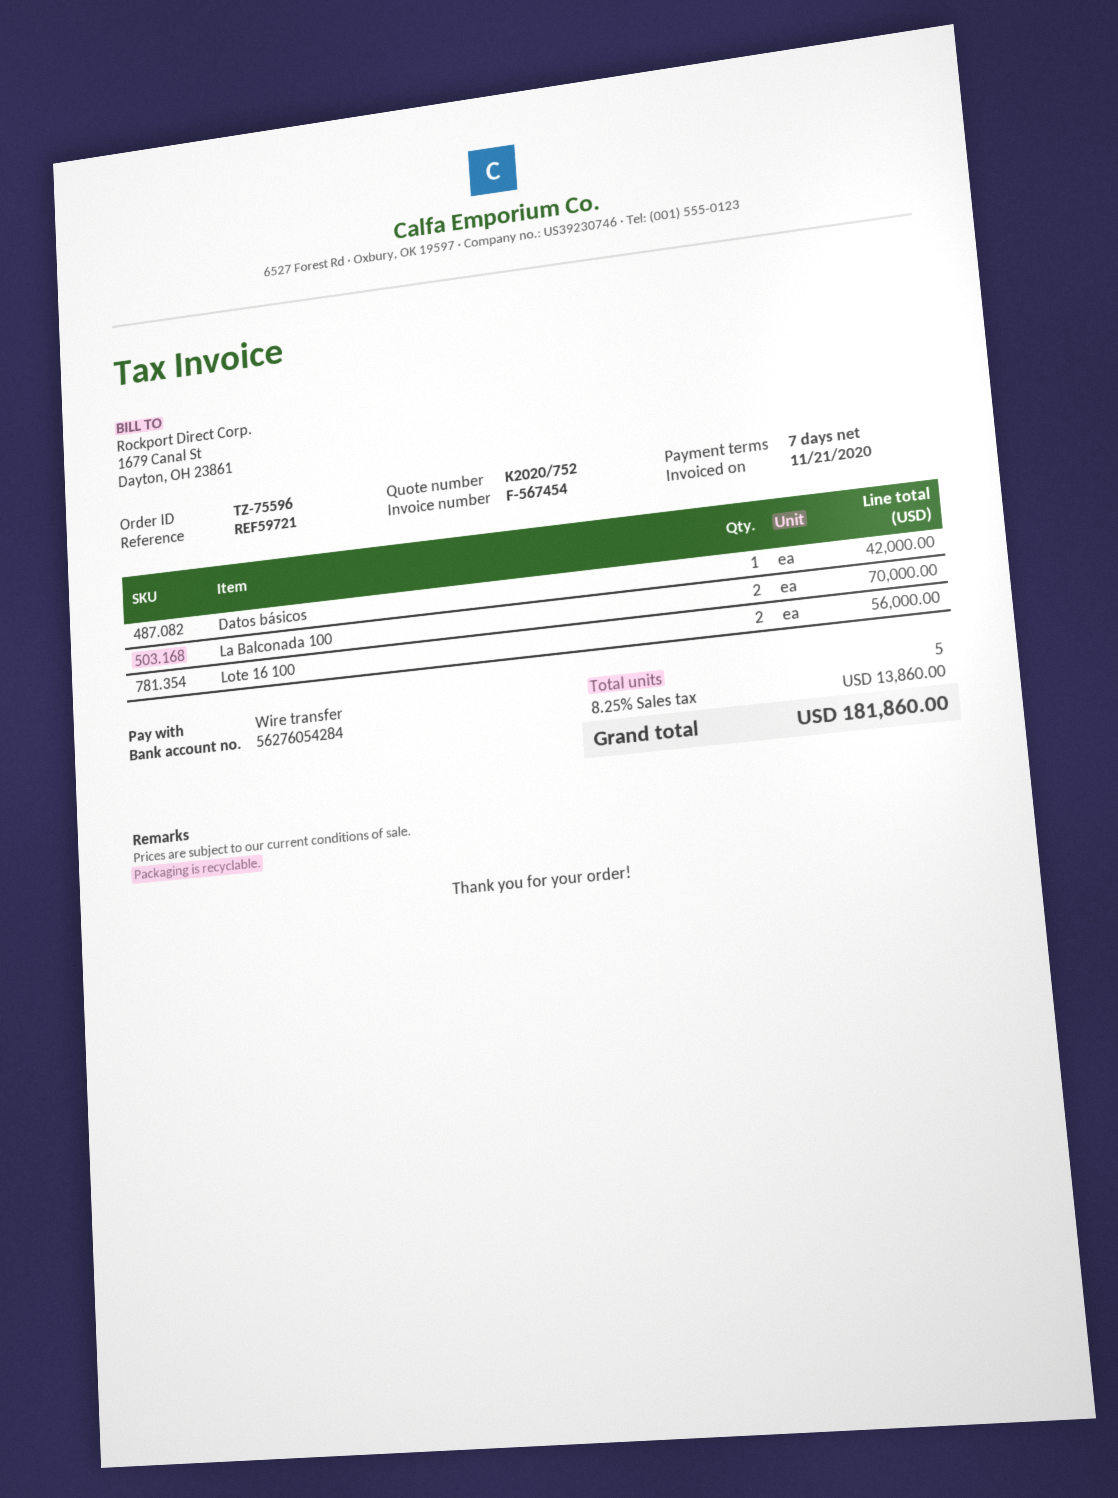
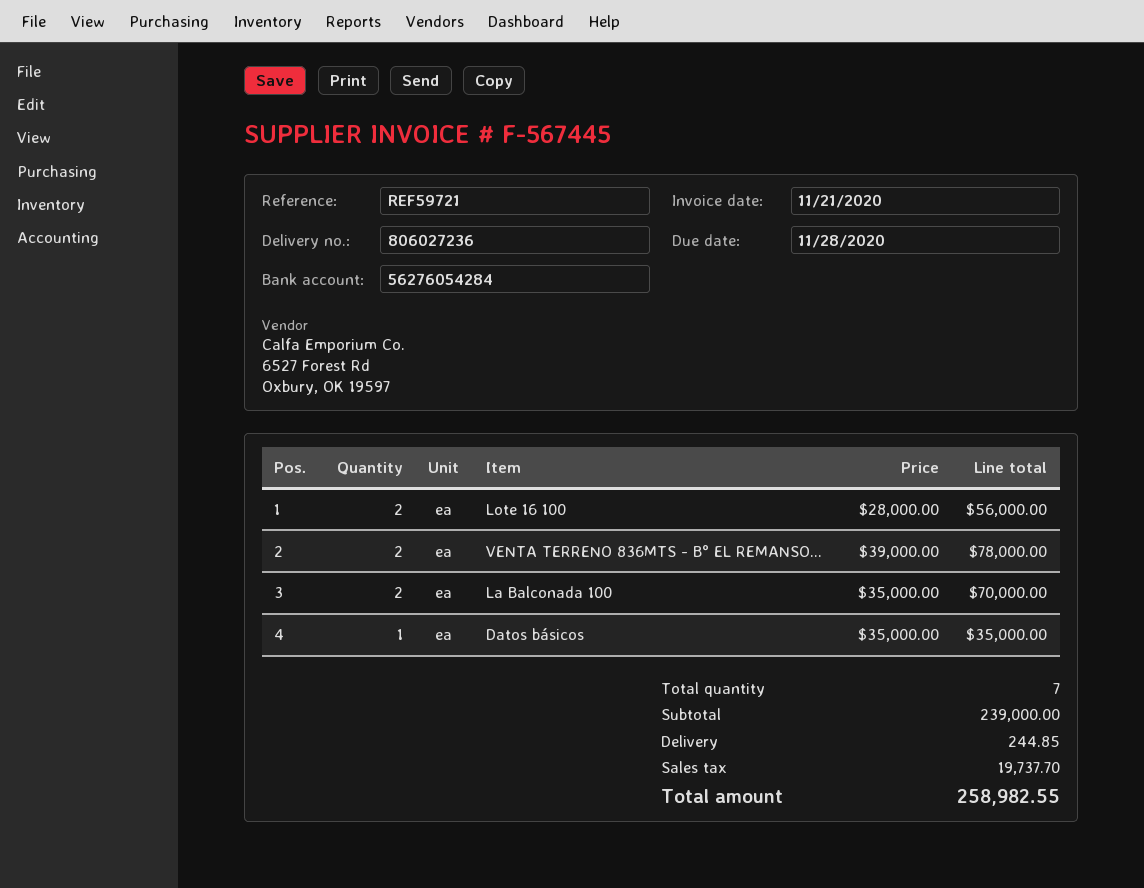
invoice number: F-567454 -> F-567445
Datos básicos: 1 for 42000.00 -> 1 for 35000.00
VENTA TERRENO 836MTS - B° EL REMANSO...: none -> 2 for 78000.00
total quantity: 5 -> 7
shipping: none -> 244.85
tax: 13860.00 -> 19737.70
total: 181860.00 -> 258982.55

